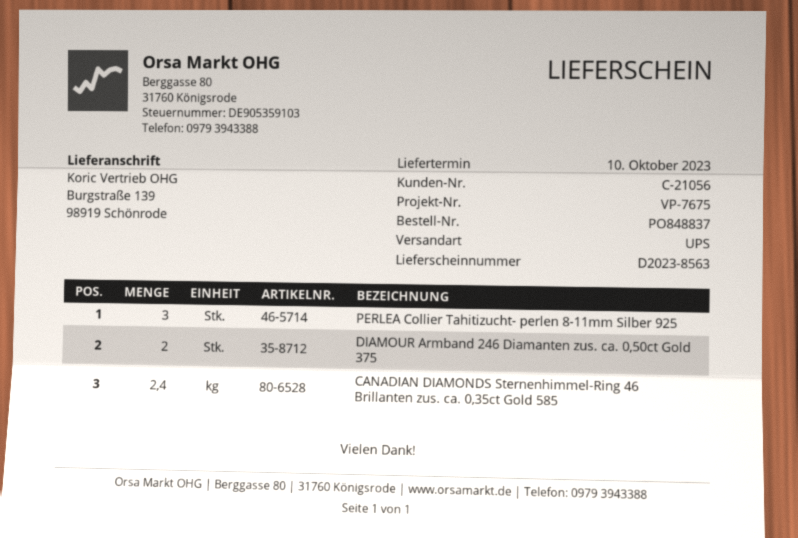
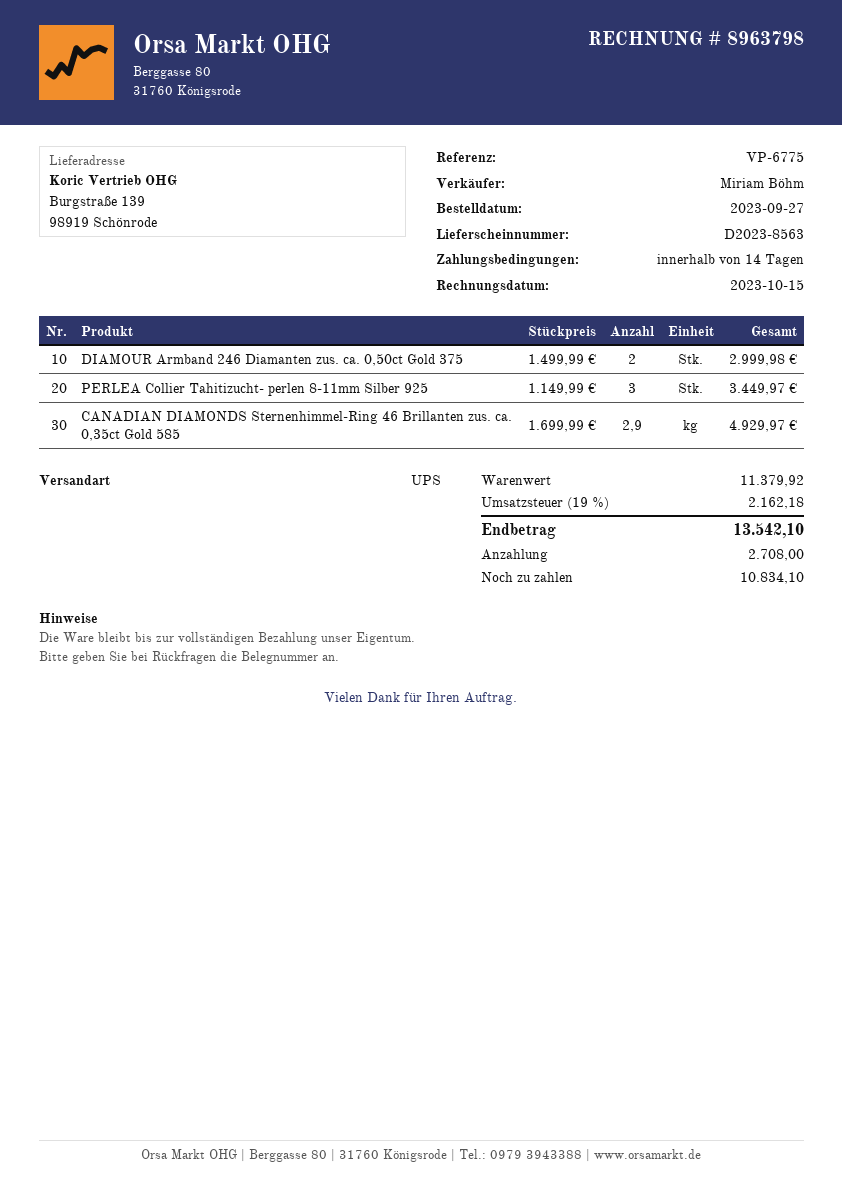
reference: VP-7675 -> VP-6775
CANADIAN DIAMONDS Sternenhimmel-Ring 46 Brillanten zus. ca. 0,35ct Gold 585: 2.4 -> 2.9

